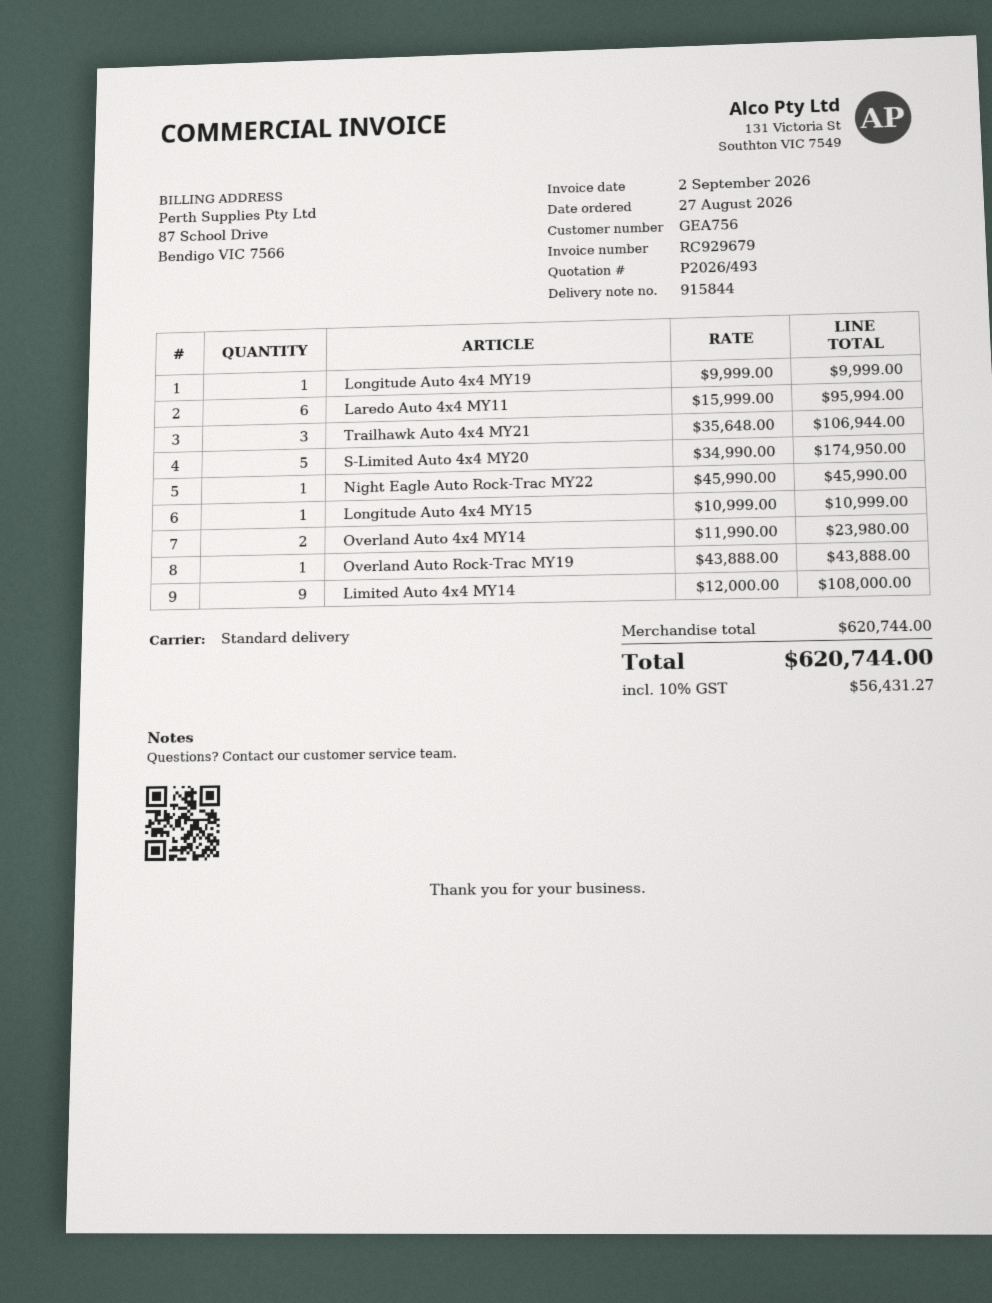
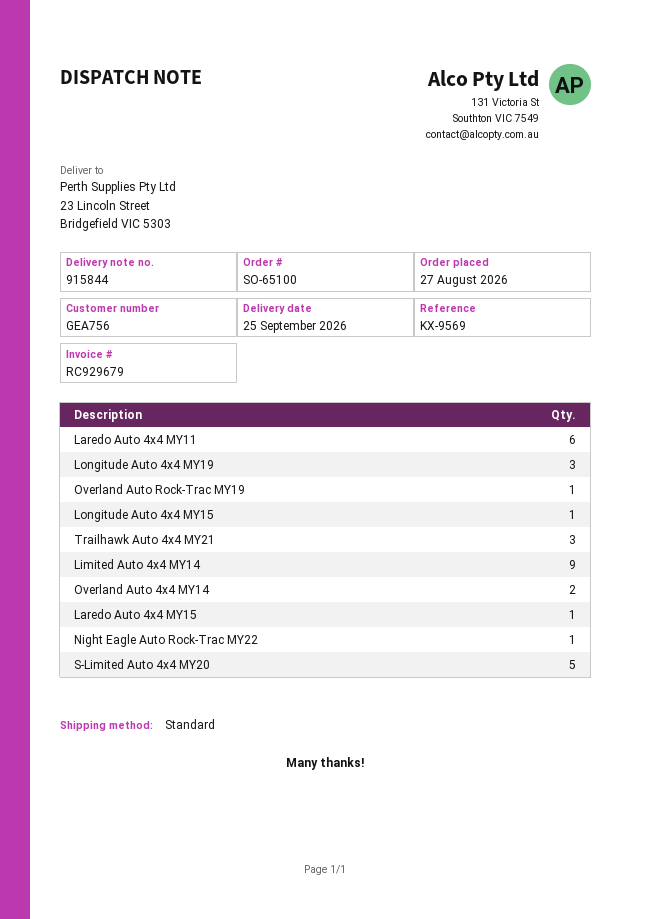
Longitude Auto 4x4 MY19: 1 -> 3
Laredo Auto 4x4 MY15: none -> 1

